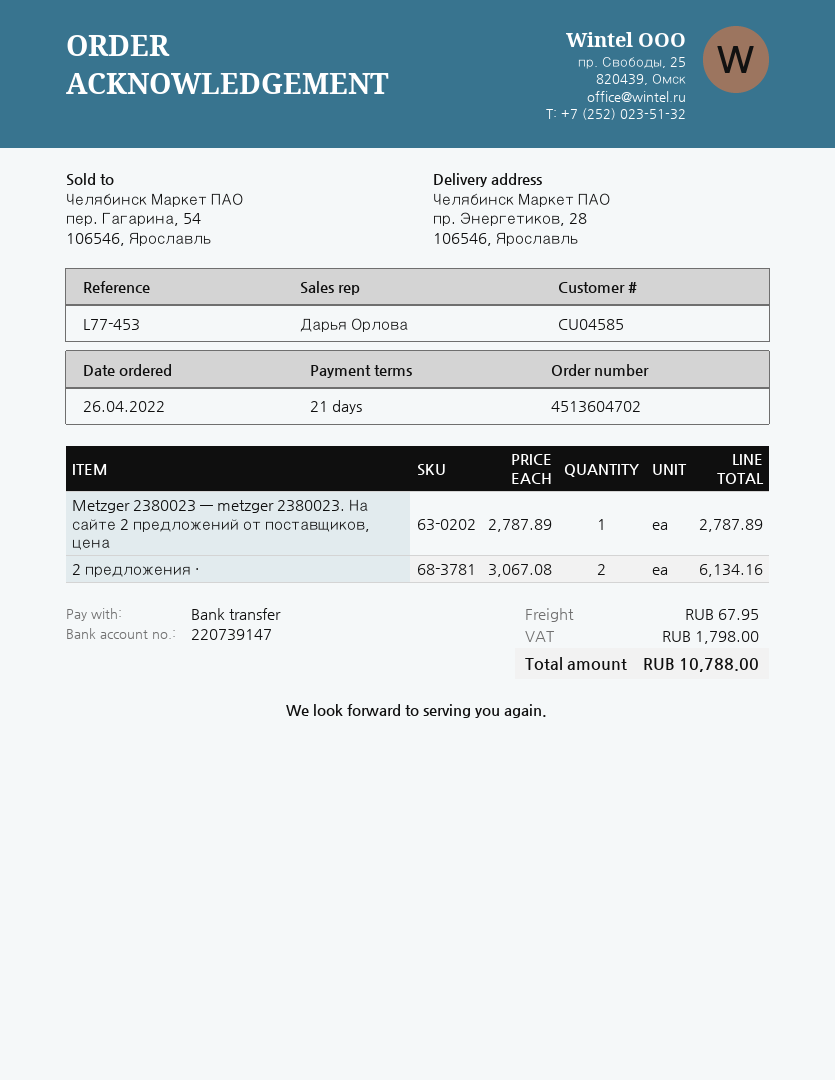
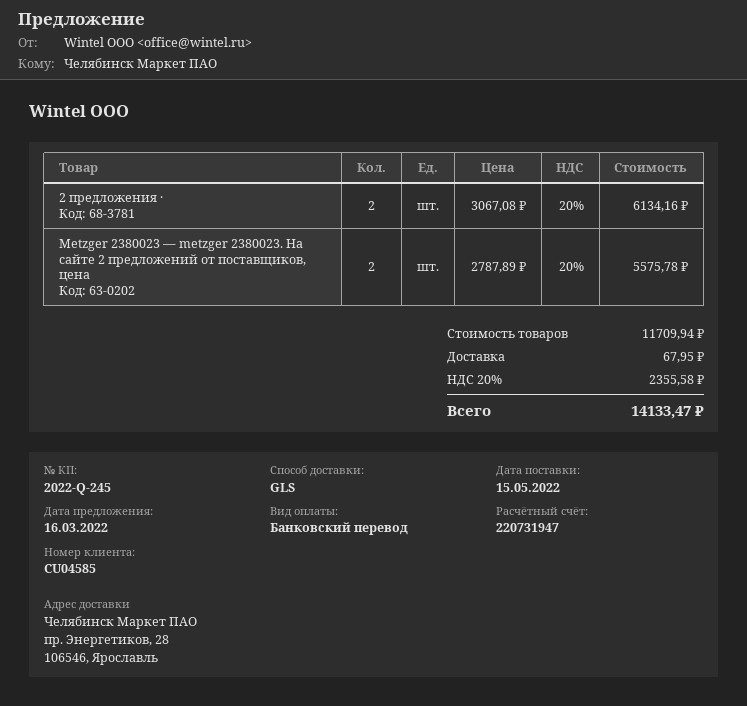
bank account: 220739147 -> 220731947
Metzger 2380023 — metzger 2380023. На сайте 2 предложений от поставщиков, цена: 1 x 2787.89 = 2787.89 -> 2 x 2787.89 = 5575.78
tax: 1798.00 -> 2355.58
total: 10788.00 -> 14133.47

